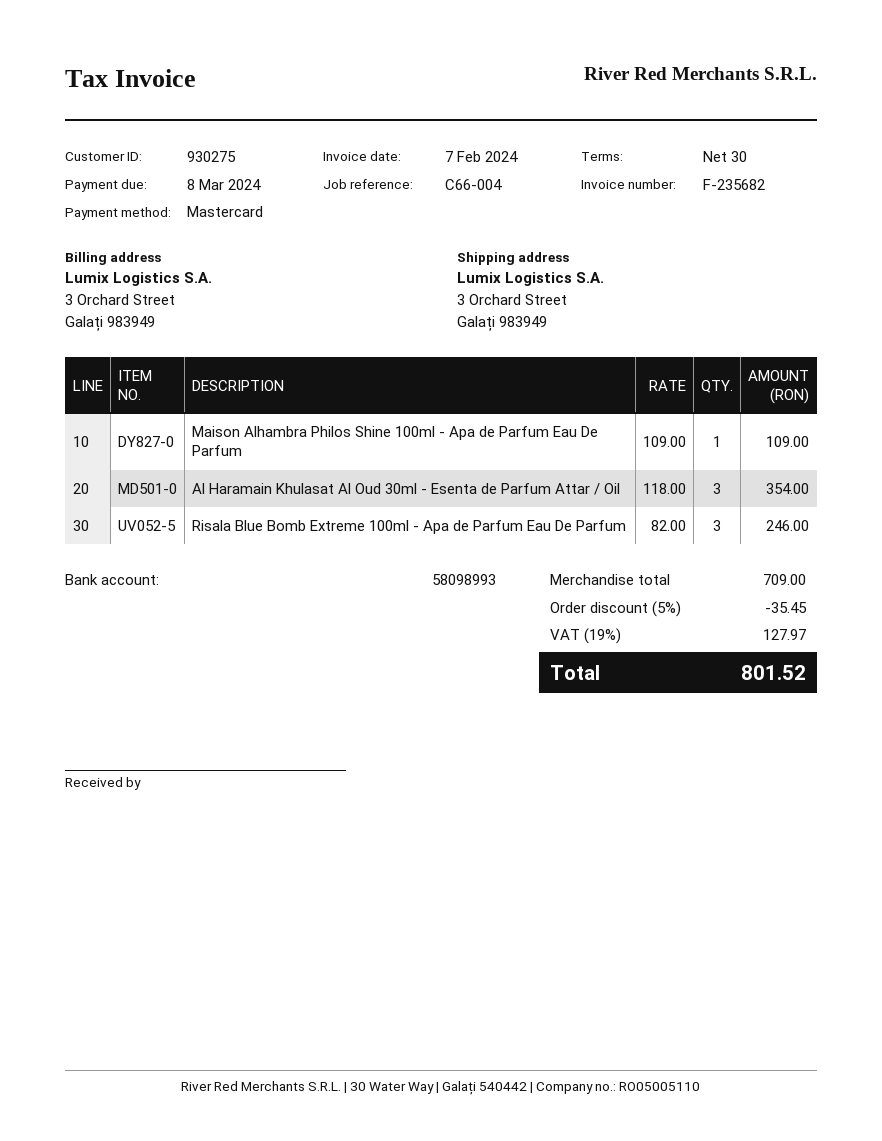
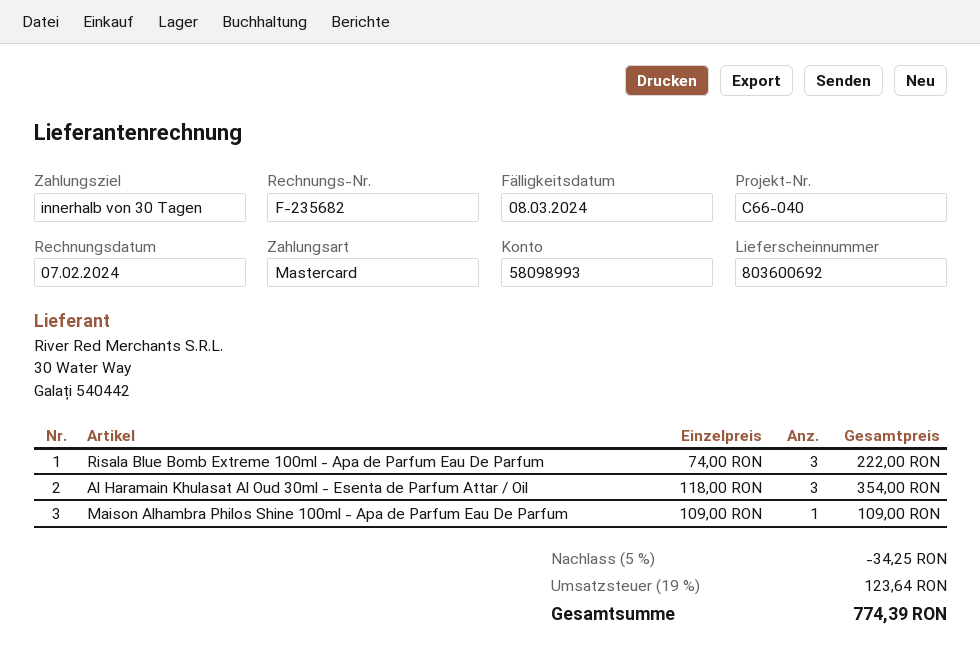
reference: C66-004 -> C66-040
Risala Blue Bomb Extreme 100ml - Apa de Parfum Eau De Parfum: 3 x 82.00 = 246.00 -> 3 x 74.00 = 222.00
discount: 5% = 35.45 -> 5% = 34.25
tax: 19% = 127.97 -> 19% = 123.64
total: 801.52 -> 774.39

